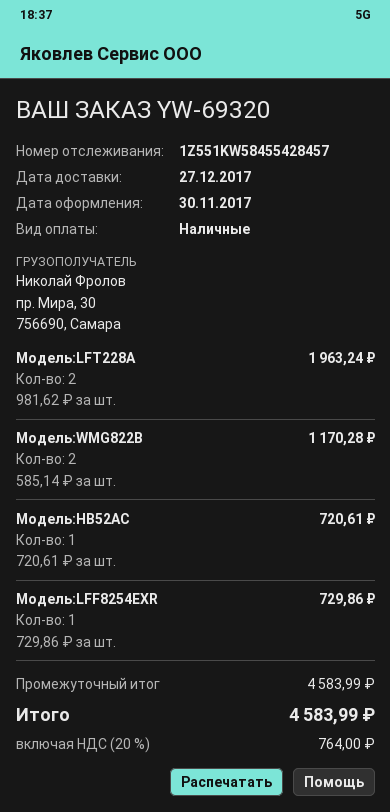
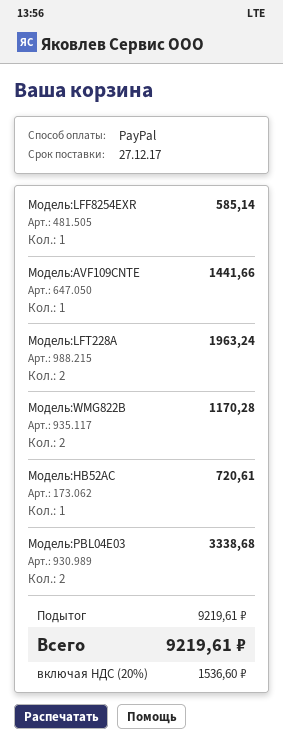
payment method: cash -> PayPal
Модель:LFF8254EXR: 1 for 729.86 -> 1 for 585.14
Модель:AVF109CNTE: none -> 1 for 1441.66
Модель:PBL04E03: none -> 2 for 3338.68
subtotal: 4583.99 -> 9219.61
tax: 20% = 764.00 -> 20% = 1536.60
total: 4583.99 -> 9219.61

